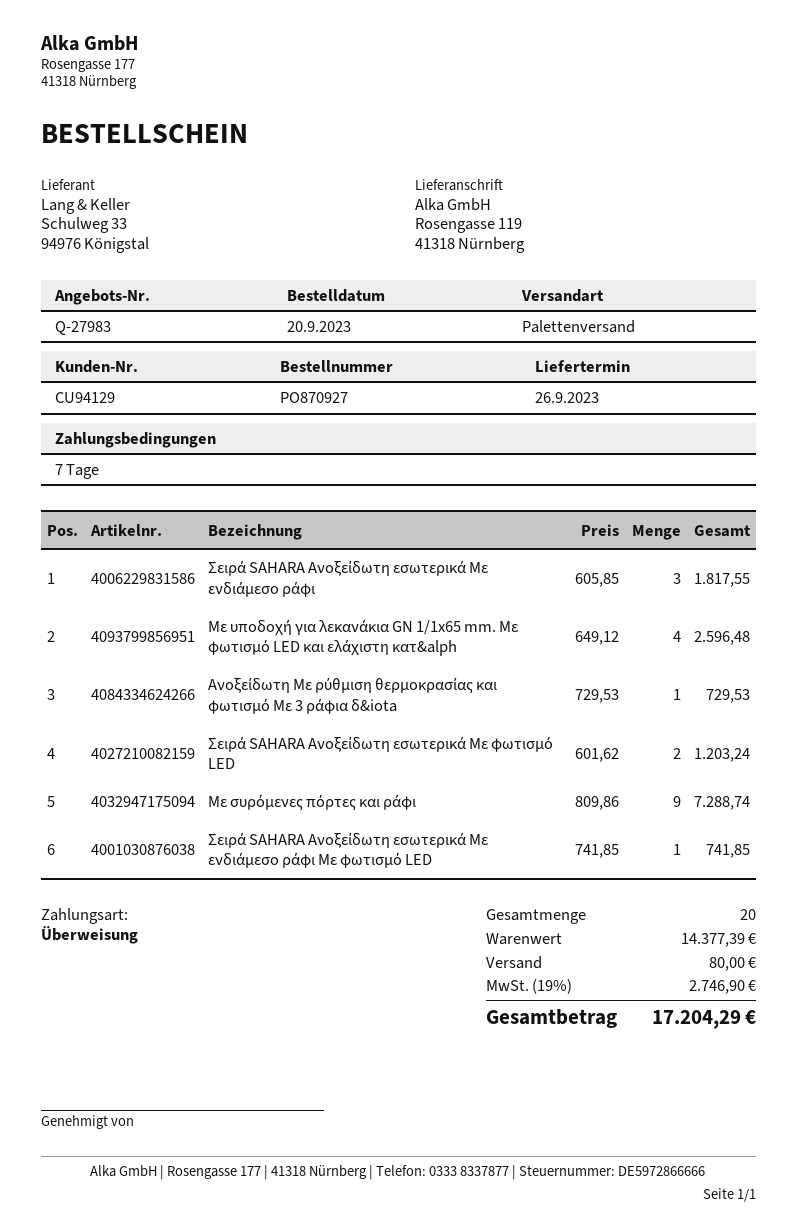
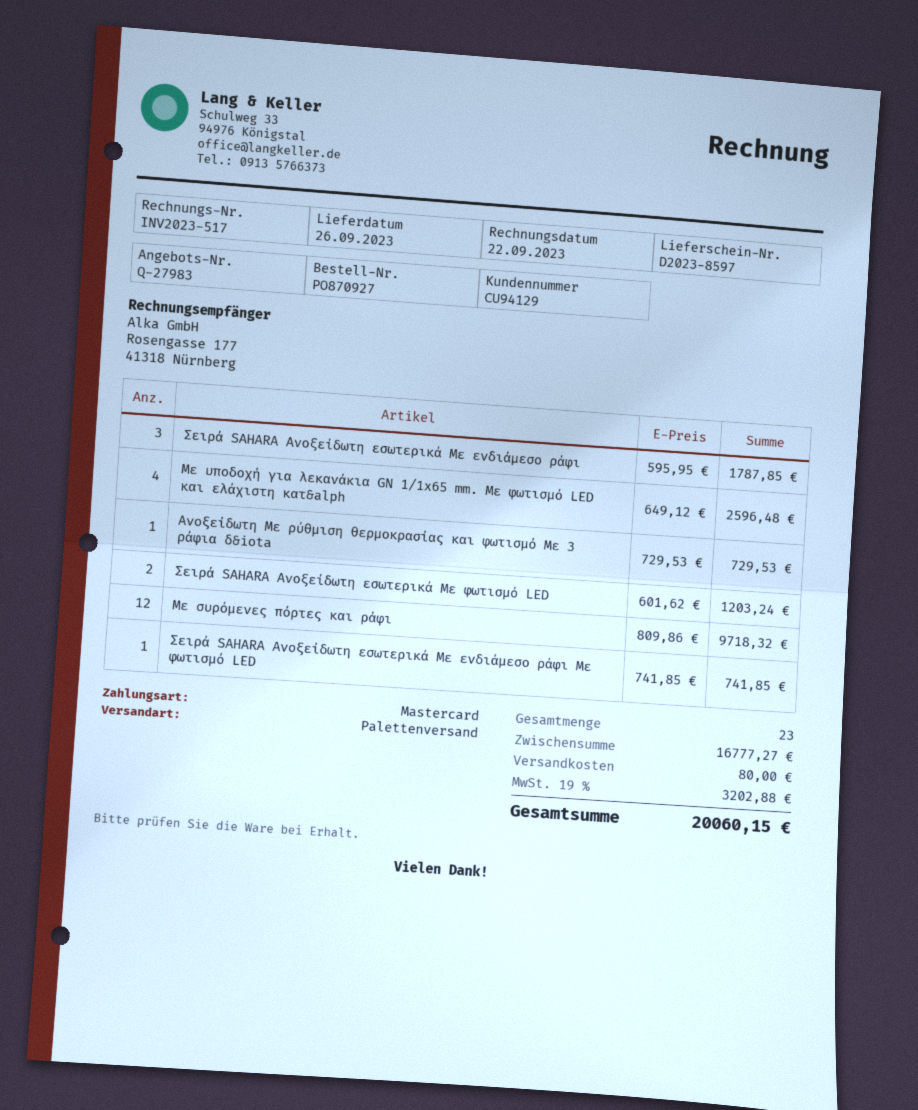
payment method: bank transfer -> Mastercard
Σειρά SAHARA Ανοξείδωτη εσωτερικά Με ενδιάμεσο ράφι: 3 x 605.85 = 1817.55 -> 3 x 595.95 = 1787.85
Με συρόμενες πόρτες και ράφι: 9 x 809.86 = 7288.74 -> 12 x 809.86 = 9718.32
total quantity: 20 -> 23
subtotal: 14377.39 -> 16777.27
tax: 19% = 2746.90 -> 19% = 3202.88
total: 17204.29 -> 20060.15

